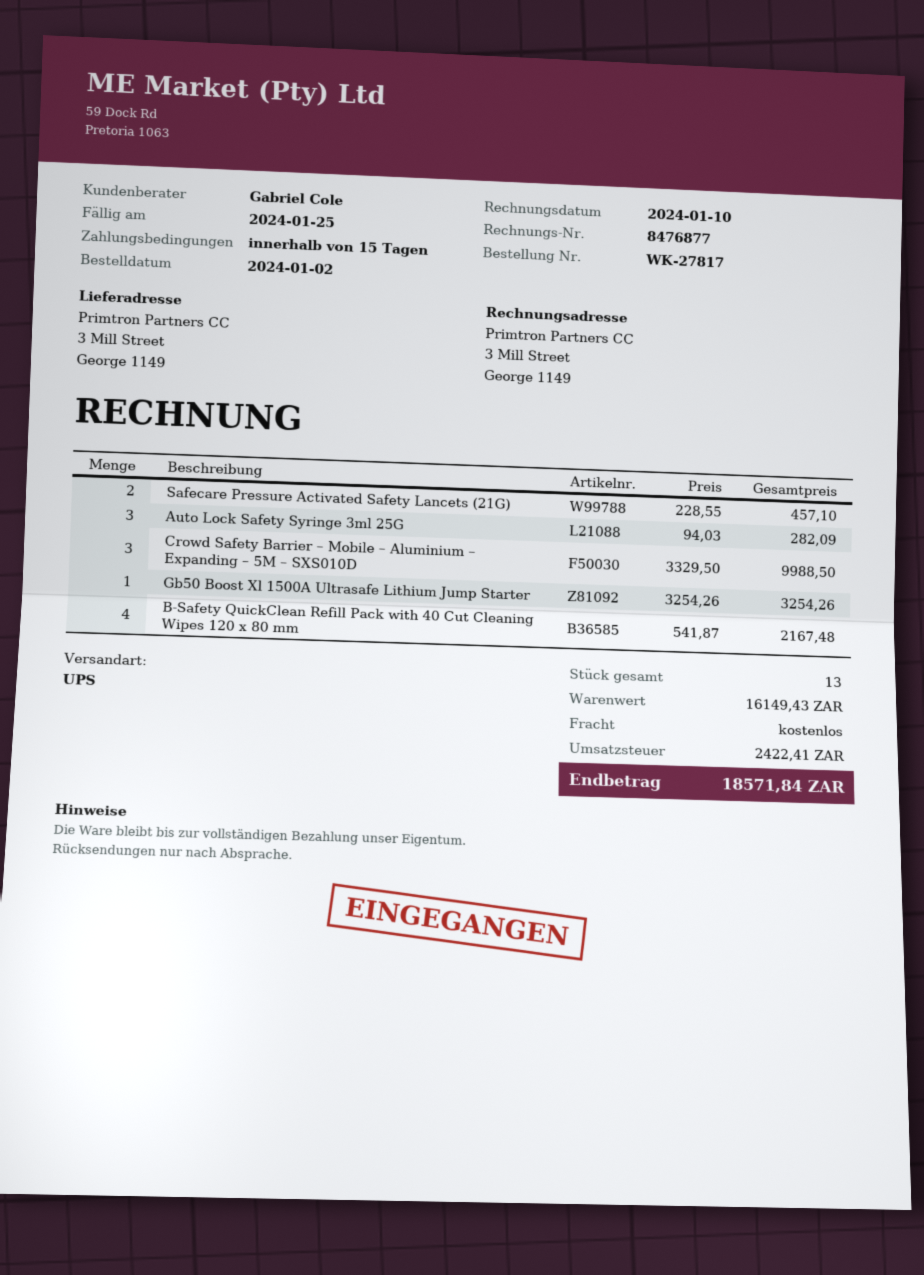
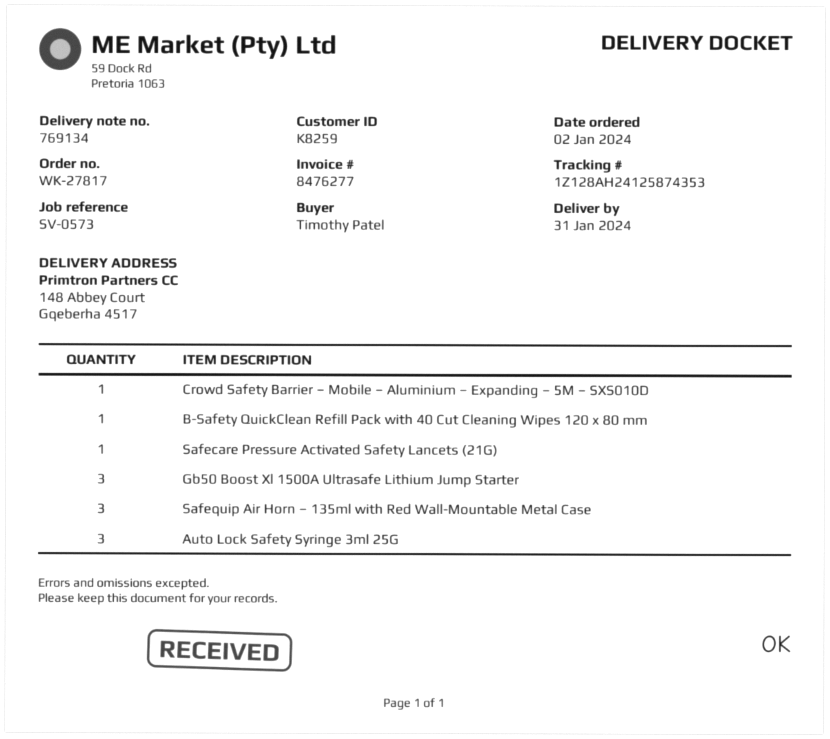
invoice number: 8476877 -> 8476277
ship to: 3 Mill Street, George 1149 -> 148 Abbey Court, Gqeberha 4517
Safecare Pressure Activated Safety Lancets (21G): 2 -> 1
Crowd Safety Barrier – Mobile – Aluminium – Expanding – 5M – SXS010D: 3 -> 1
Gb50 Boost Xl 1500A Ultrasafe Lithium Jump Starter: 1 -> 3
B-Safety QuickClean Refill Pack with 40 Cut Cleaning Wipes 120 x 80 mm: 4 -> 1
Safequip Air Horn – 135ml with Red Wall-Mountable Metal Case: none -> 3

